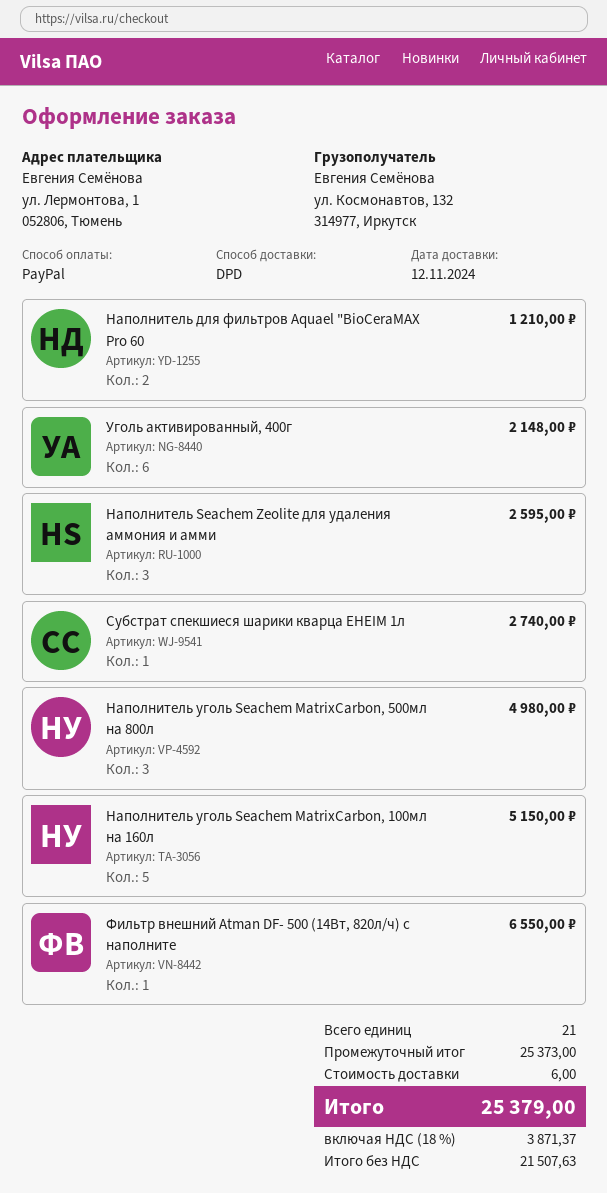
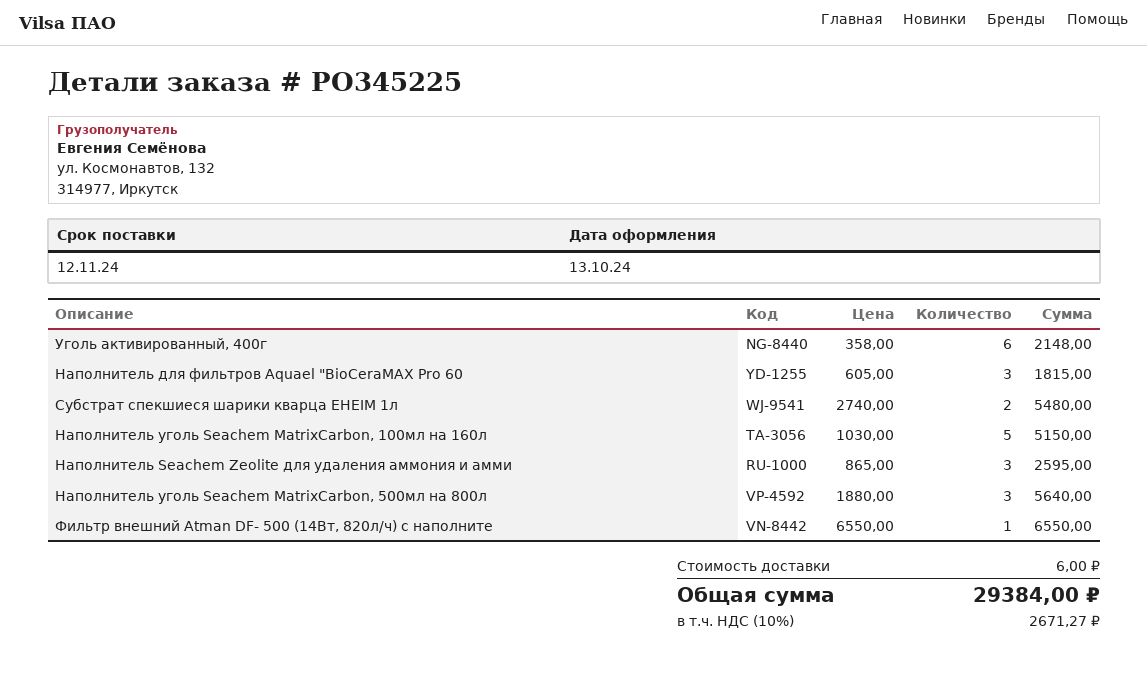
Наполнитель для фильтров Aquael "BioCeraMAX Pro 60: 2 for 1210.00 -> 3 for 1815.00
Субстрат спекшиеся шарики кварца EHEIM 1л: 1 for 2740.00 -> 2 for 5480.00
Наполнитель уголь Seachem MatrixCarbon, 500мл на 800л: 3 for 4980.00 -> 3 for 5640.00
tax: 18% = 3871.37 -> 10% = 2671.27
total: 25379.00 -> 29384.00

